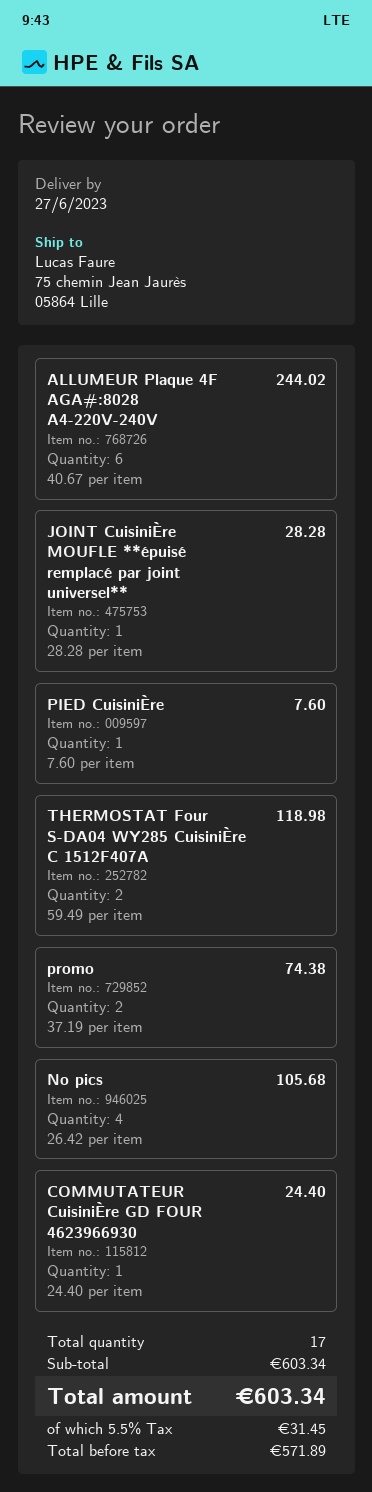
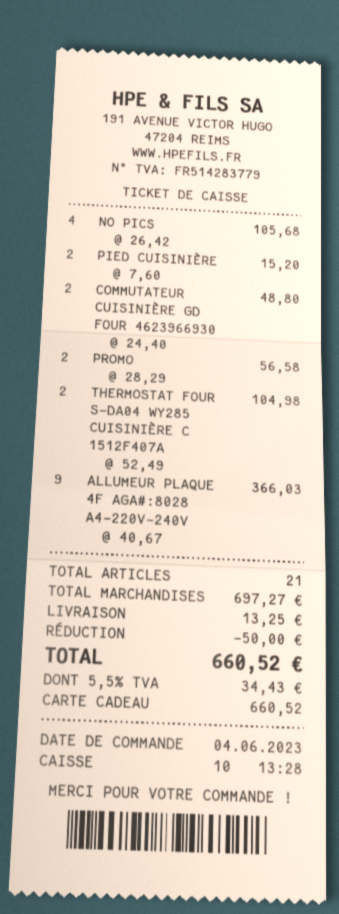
ALLUMEUR Plaque 4F AGA#:8028 A4-220V-240V: 6 x 40.67 = 244.02 -> 9 x 40.67 = 366.03
JOINT CuisiniÈre MOUFLE **épuisé remplacé par joint universel**: 1 x 28.28 = 28.28 -> none
PIED CuisiniÈre: 1 x 7.60 = 7.60 -> 2 x 7.60 = 15.20
THERMOSTAT Four S-DA04 WY285 CuisiniÈre C 1512F407A: 2 x 59.49 = 118.98 -> 2 x 52.49 = 104.98
promo: 2 x 37.19 = 74.38 -> 2 x 28.29 = 56.58
COMMUTATEUR CuisiniÈre GD FOUR 4623966930: 1 x 24.40 = 24.40 -> 2 x 24.40 = 48.80
total quantity: 17 -> 21
subtotal: 603.34 -> 697.27
discount: none -> 50.00
shipping: none -> 13.25
tax: 5.5% = 31.45 -> 5.5% = 34.43
total: 603.34 -> 660.52

